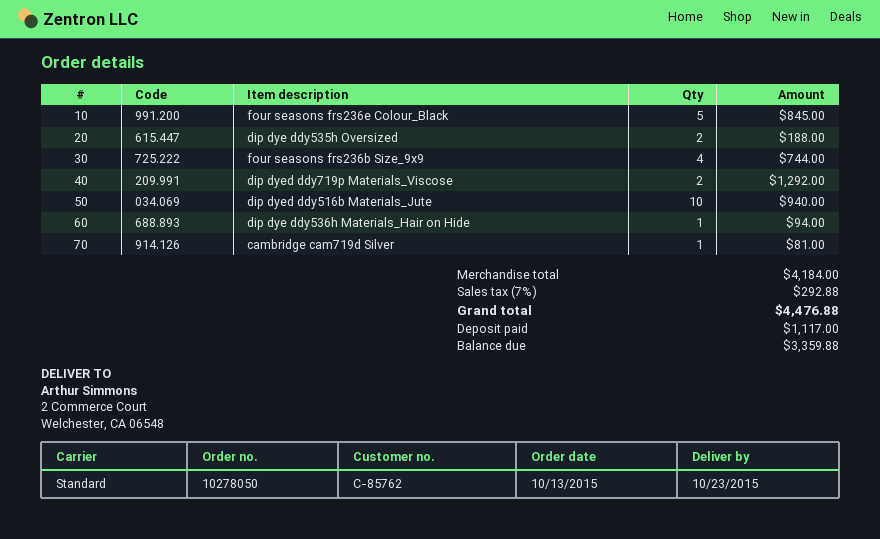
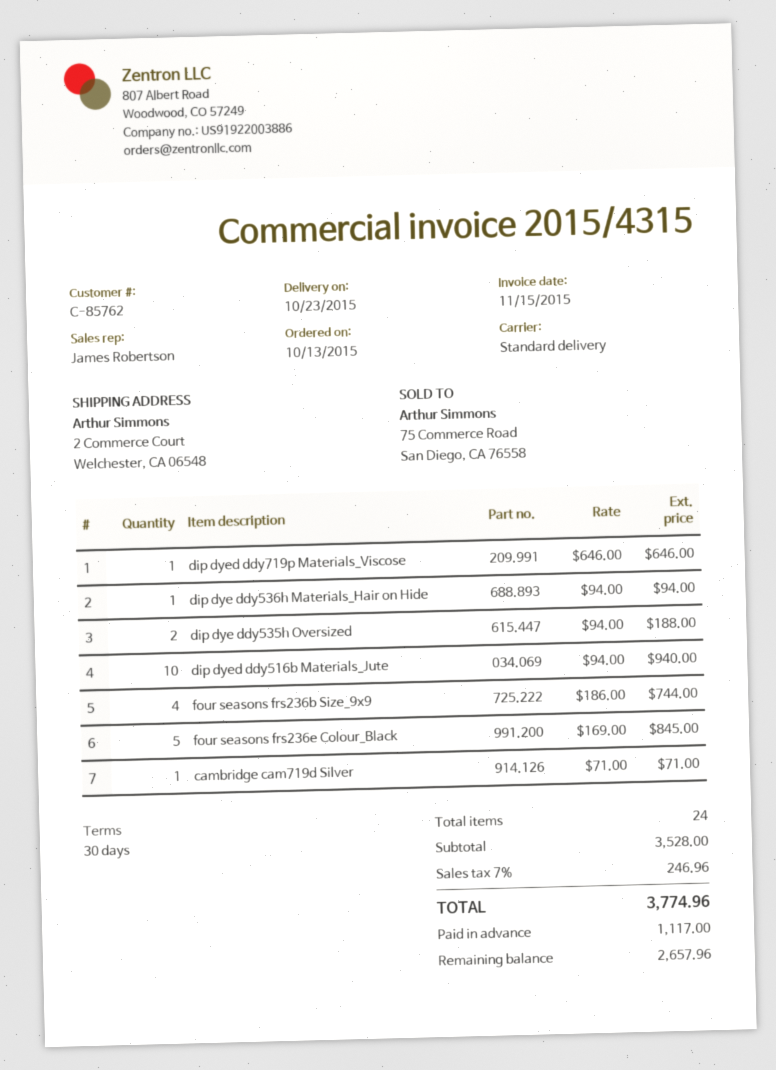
dip dyed ddy719p Materials_Viscose: 2 for 1292.00 -> 1 for 646.00
cambridge cam719d Silver: 1 for 81.00 -> 1 for 71.00
subtotal: 4184.00 -> 3528.00
tax: 7% = 292.88 -> 7% = 246.96
total: 4476.88 -> 3774.96
balance: 3359.88 -> 2657.96

